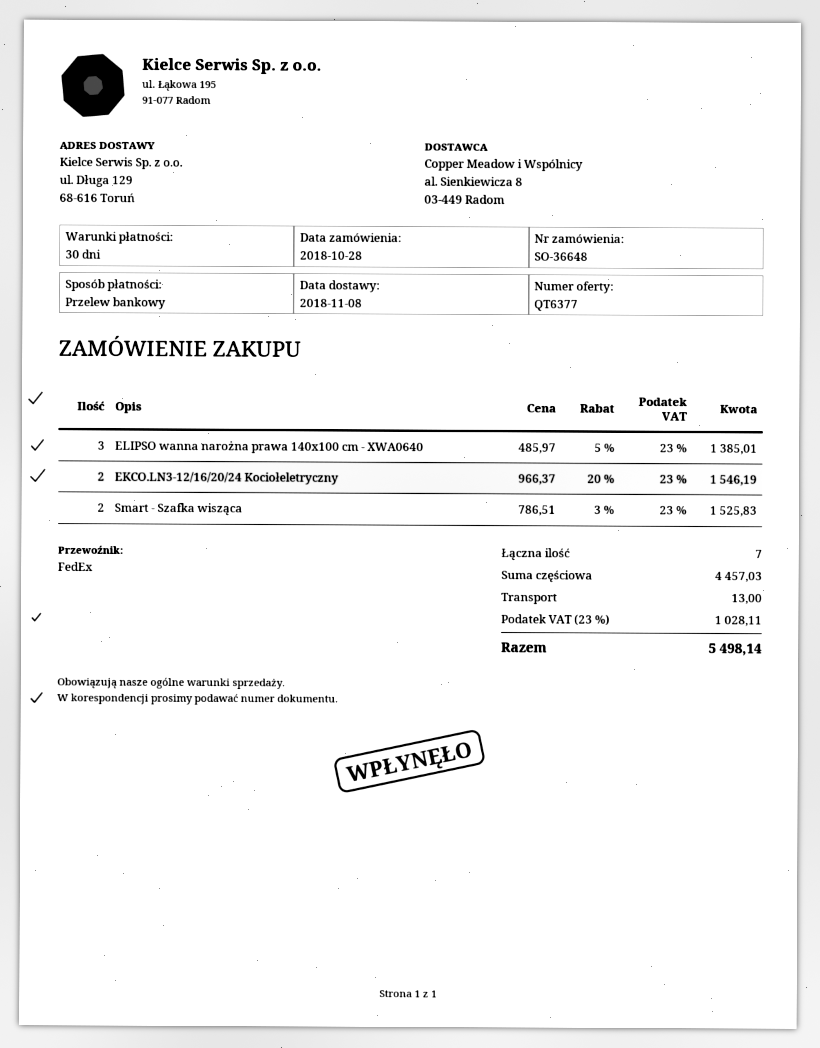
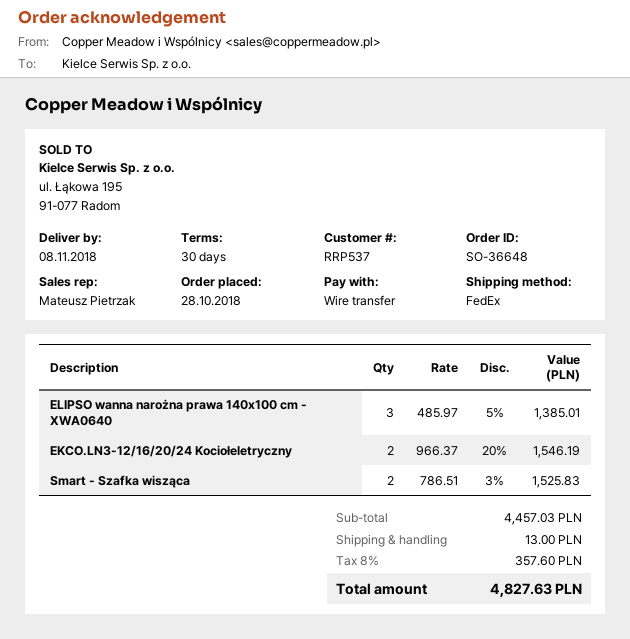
tax: 23% = 1028.11 -> 8% = 357.60
total: 5498.14 -> 4827.63

